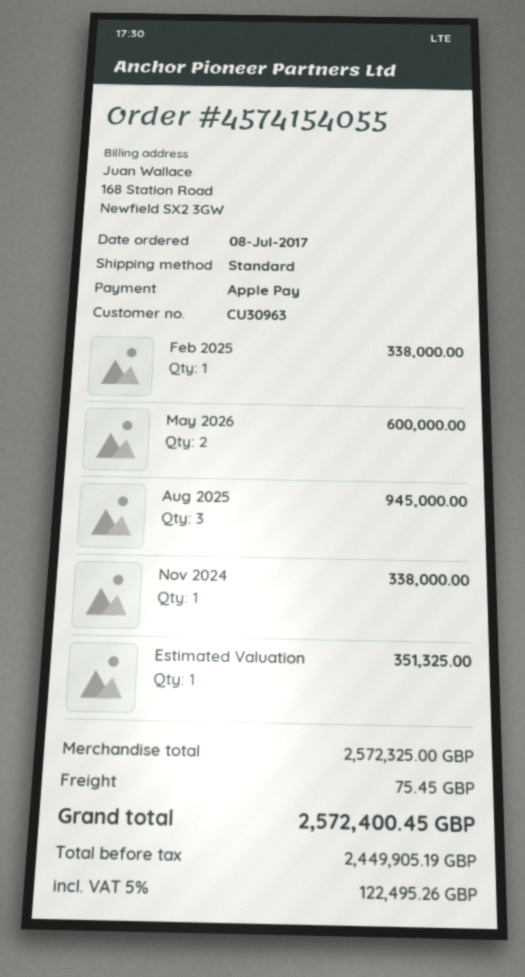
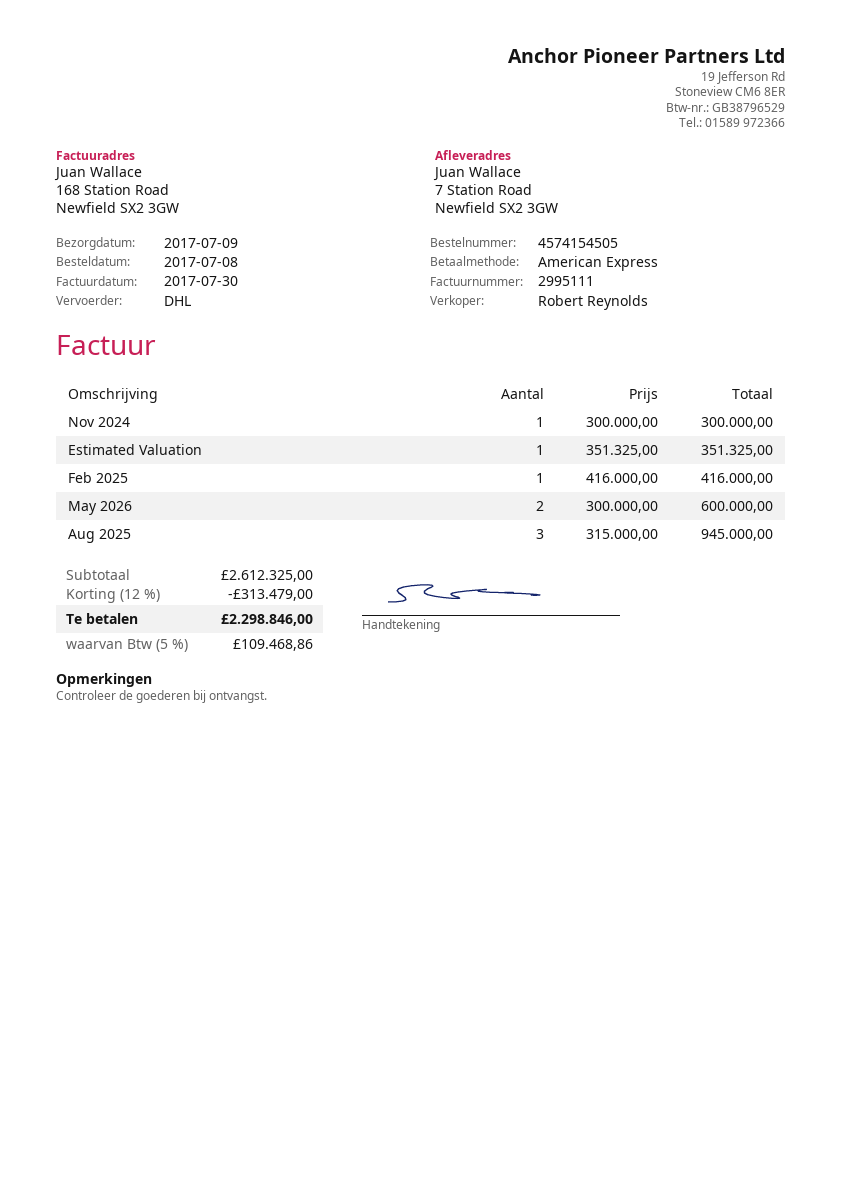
order number: 4574154055 -> 4574154505
payment method: Apple Pay -> American Express
shipping method: standard -> DHL
Feb 2025: 1 for 338000.00 -> 1 for 416000.00
Nov 2024: 1 for 338000.00 -> 1 for 300000.00
subtotal: 2572325.00 -> 2612325.00
discount: none -> 12% = 313479.00
shipping: 75.45 -> none
tax: 5% = 122495.26 -> 5% = 109468.86
total: 2572400.45 -> 2298846.00

